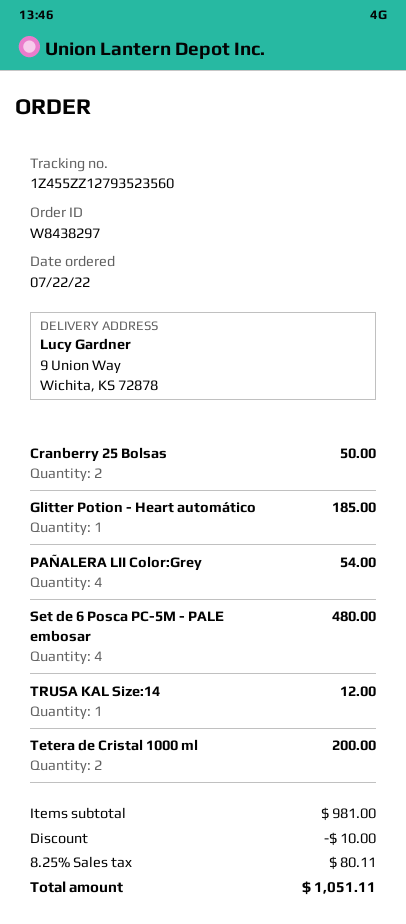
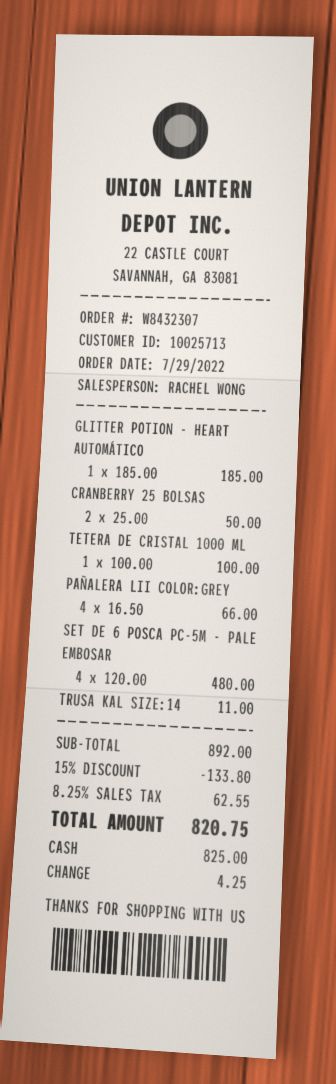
order number: W8438297 -> W8432307
order date: 2022-07-22 -> 2022-07-29
PAÑALERA LII Color:Grey: 4 for 54.00 -> 4 for 66.00
TRUSA KAL Size:14: 1 for 12.00 -> 1 for 11.00
Tetera de Cristal 1000 ml: 2 for 200.00 -> 1 for 100.00
subtotal: 981.00 -> 892.00
discount: 10.00 -> 133.80
tax: 8.25% = 80.11 -> 8.25% = 62.55
total: 1051.11 -> 820.75

